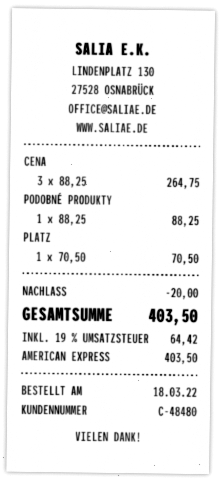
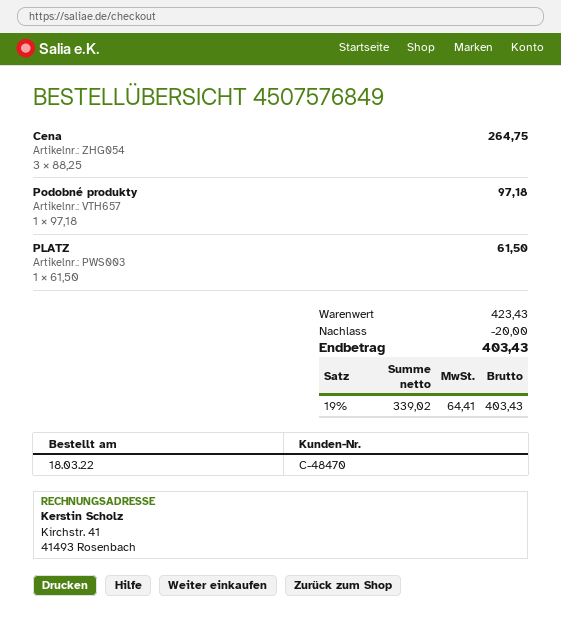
customer number: C-48480 -> C-48470
PODOBNÉ PRODUKTY: 1 x 88.25 = 88.25 -> 1 x 97.18 = 97.18
PLATZ: 1 x 70.50 = 70.50 -> 1 x 61.50 = 61.50
tax: 19% = 64.42 -> 19% = 64.41
total: 403.50 -> 403.43

